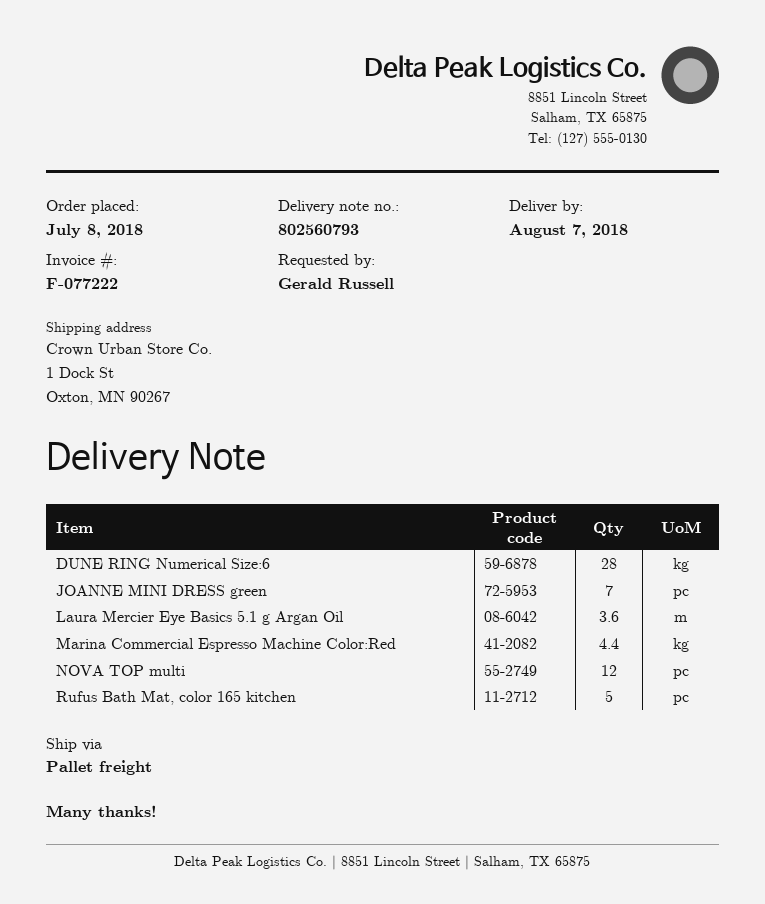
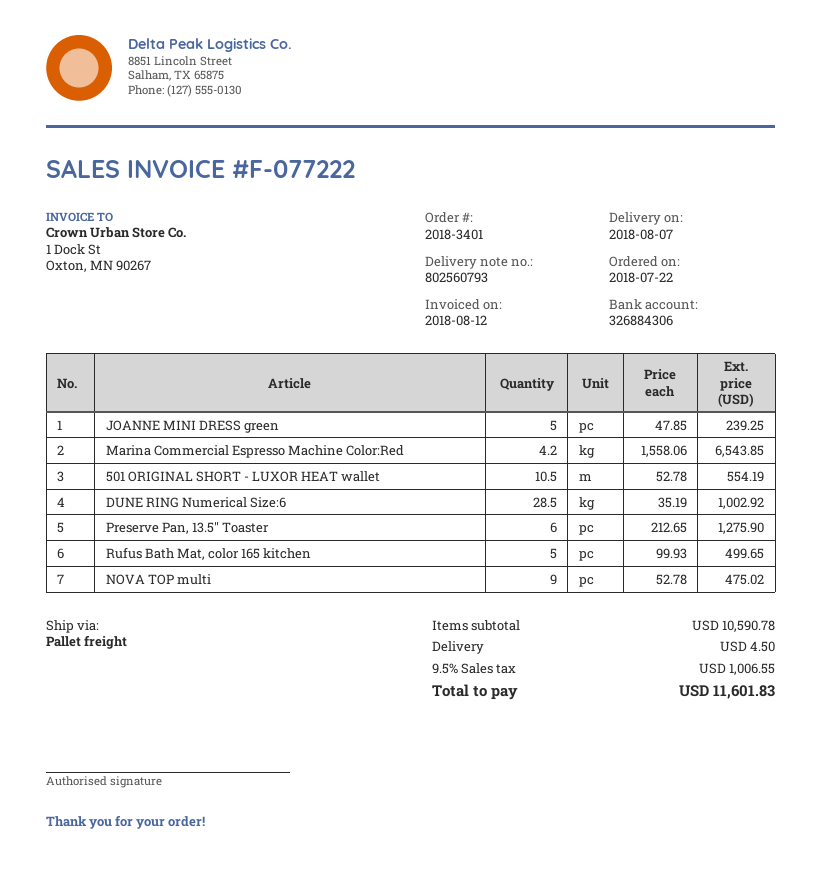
order date: 2018-07-08 -> 2018-07-22
DUNE RING Numerical Size:6: 28 -> 28.5
JOANNE MINI DRESS green: 7 -> 5
Laura Mercier Eye Basics 5.1 g Argan Oil: 3.6 -> none
Marina Commercial Espresso Machine Color:Red: 4.4 -> 4.2
NOVA TOP multi: 12 -> 9
501 ORIGINAL SHORT - LUXOR HEAT wallet: none -> 10.5
Preserve Pan, 13.5" Toaster: none -> 6

